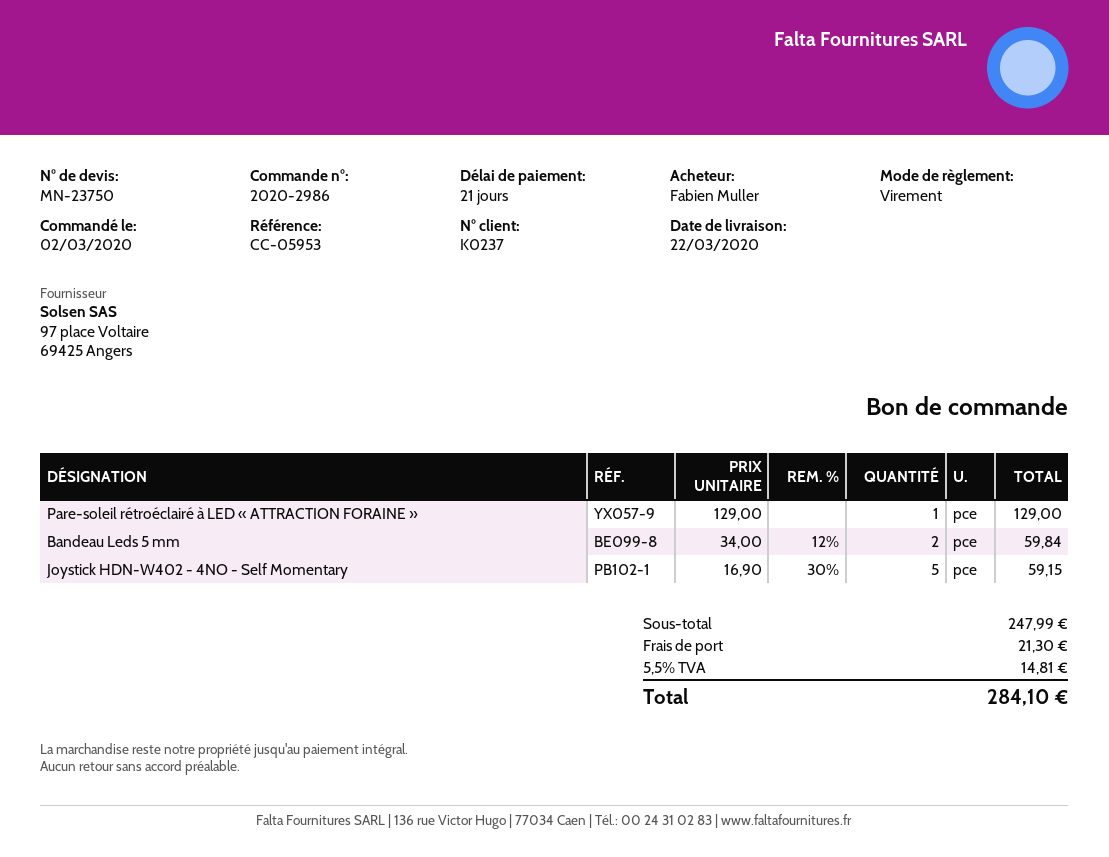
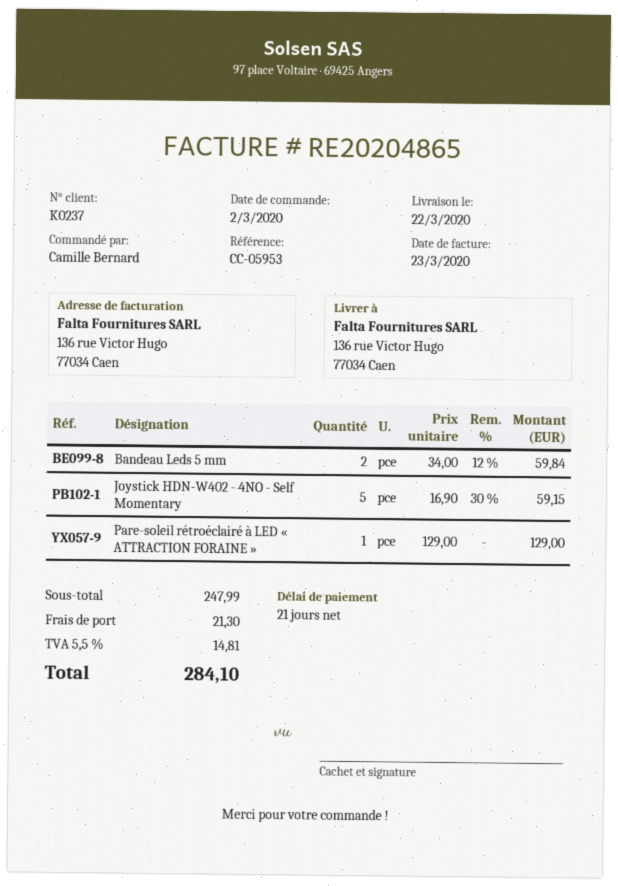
ordered by: Fabien Muller -> Camille Bernard

